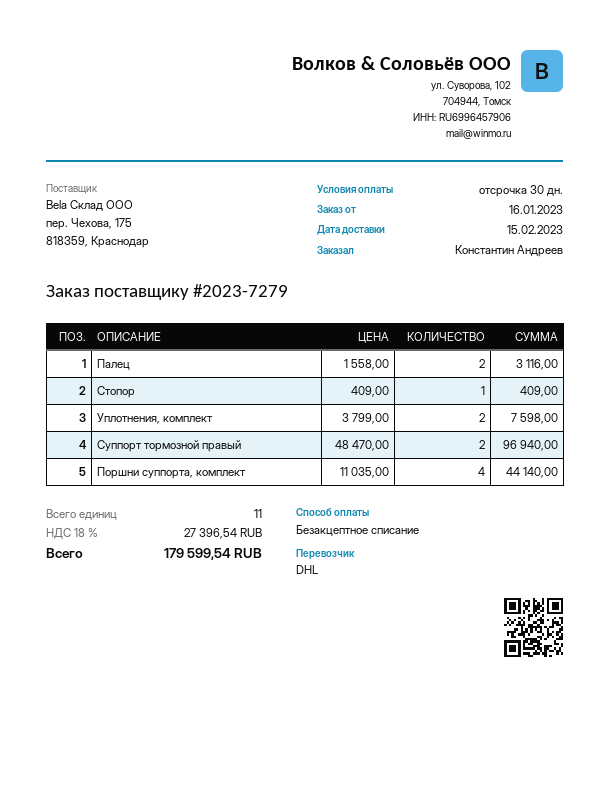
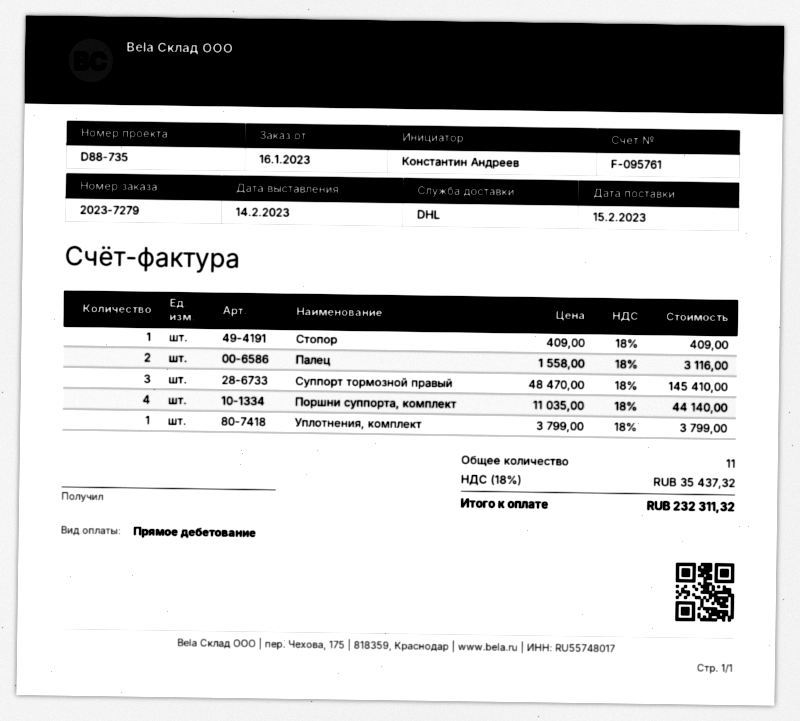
Уплотнения, комплект: 2 x 3799.00 = 7598.00 -> 1 x 3799.00 = 3799.00
Суппорт тормозной правый: 2 x 48470.00 = 96940.00 -> 3 x 48470.00 = 145410.00
tax: 18% = 27396.54 -> 18% = 35437.32
total: 179599.54 -> 232311.32

